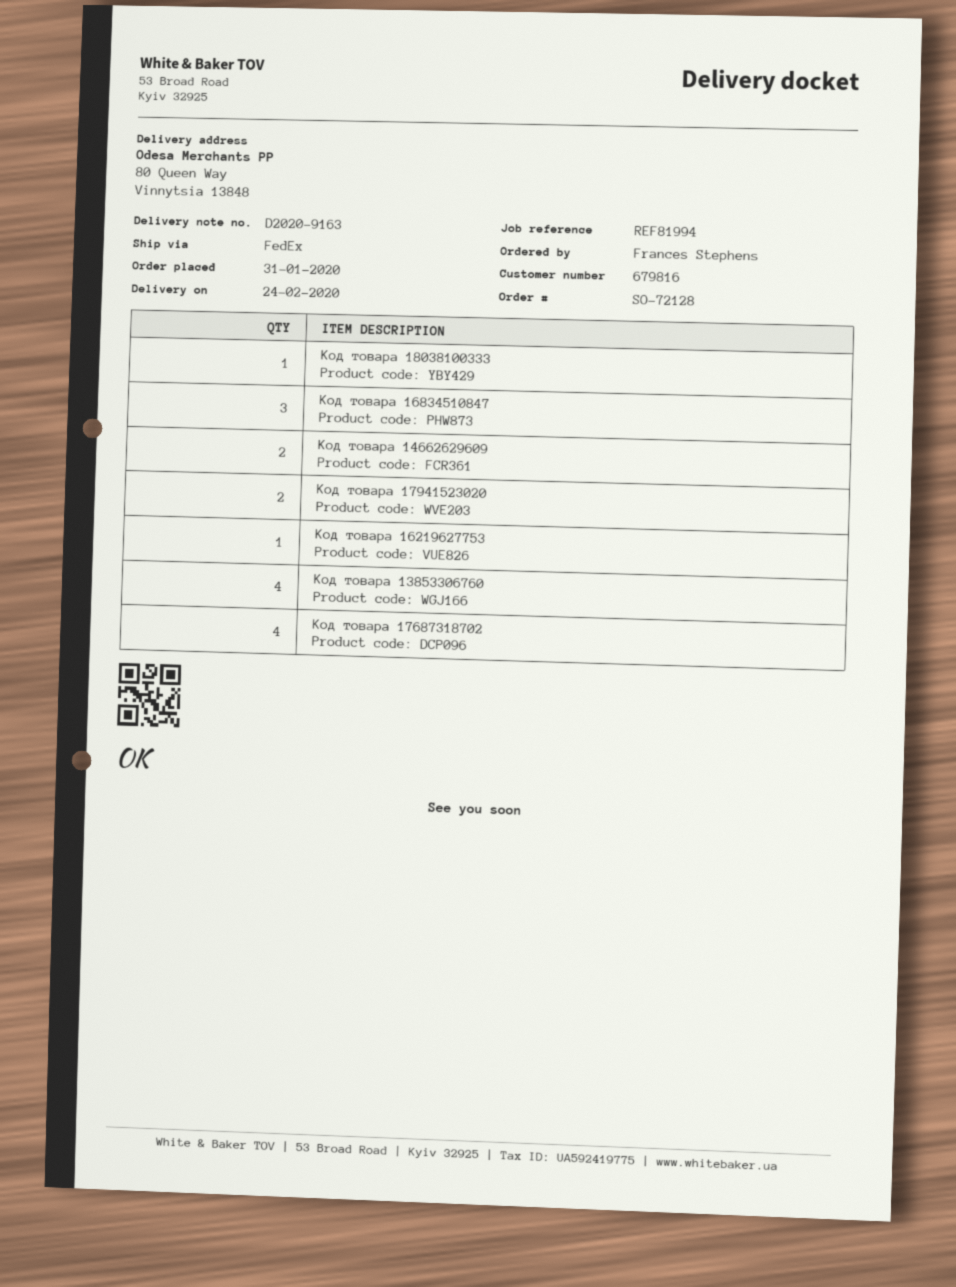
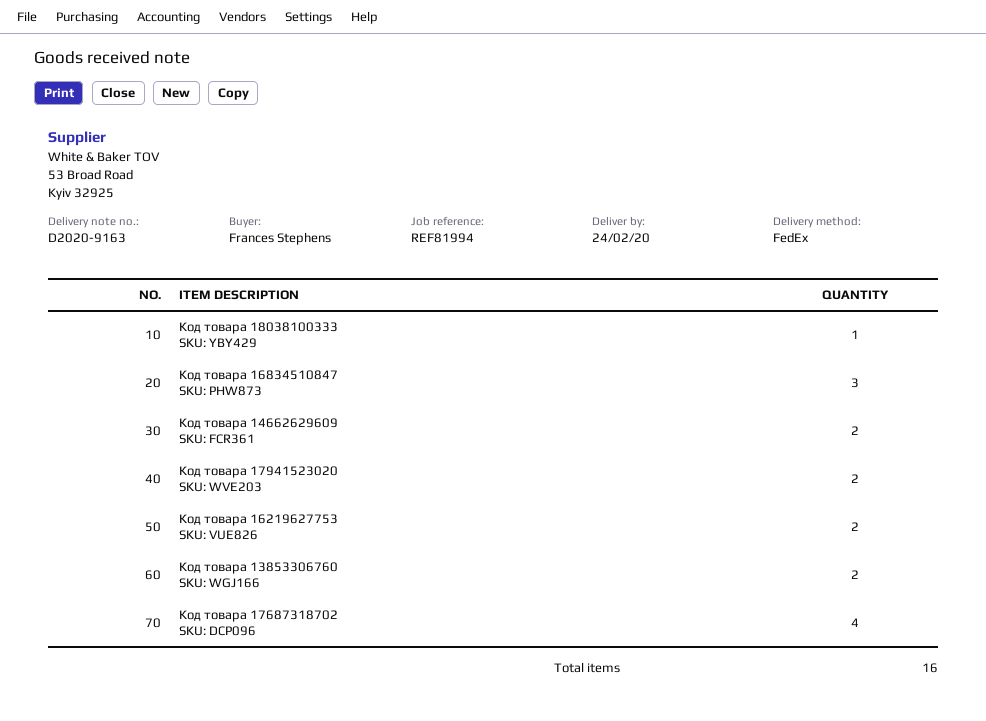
Код товара 16219627753: 1 -> 2
Код товара 13853306760: 4 -> 2

